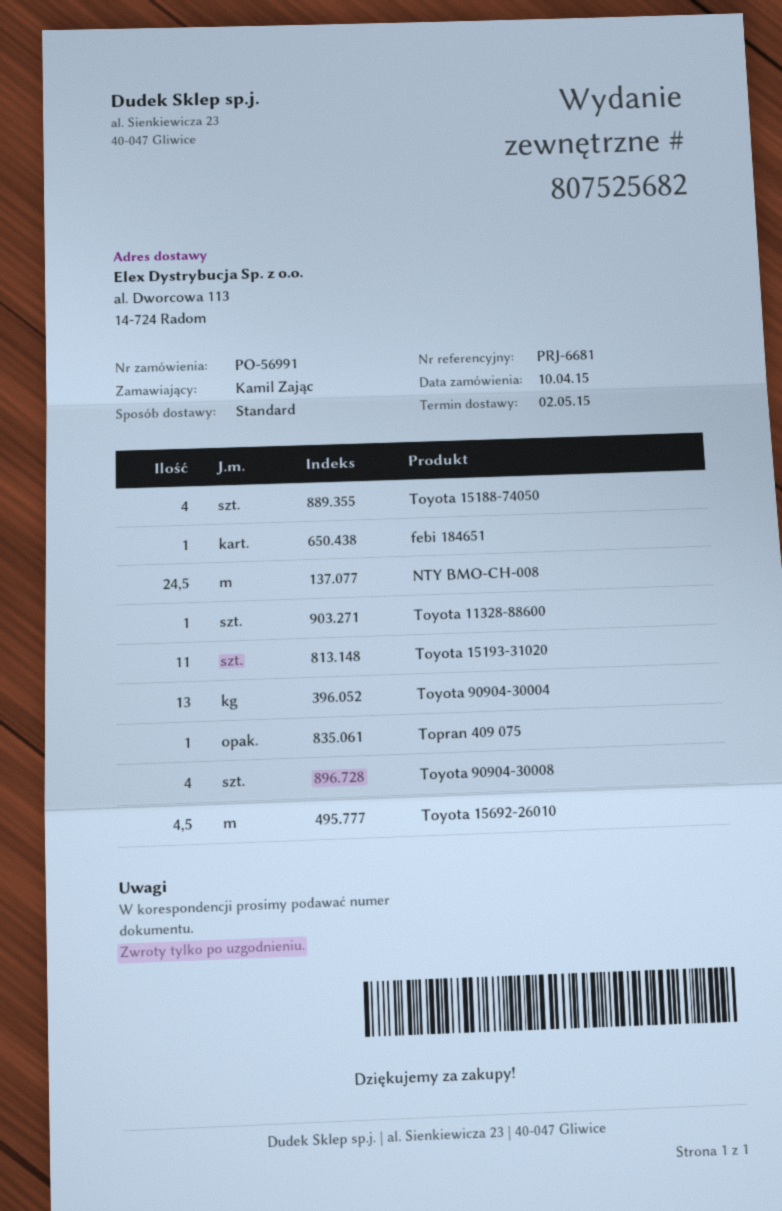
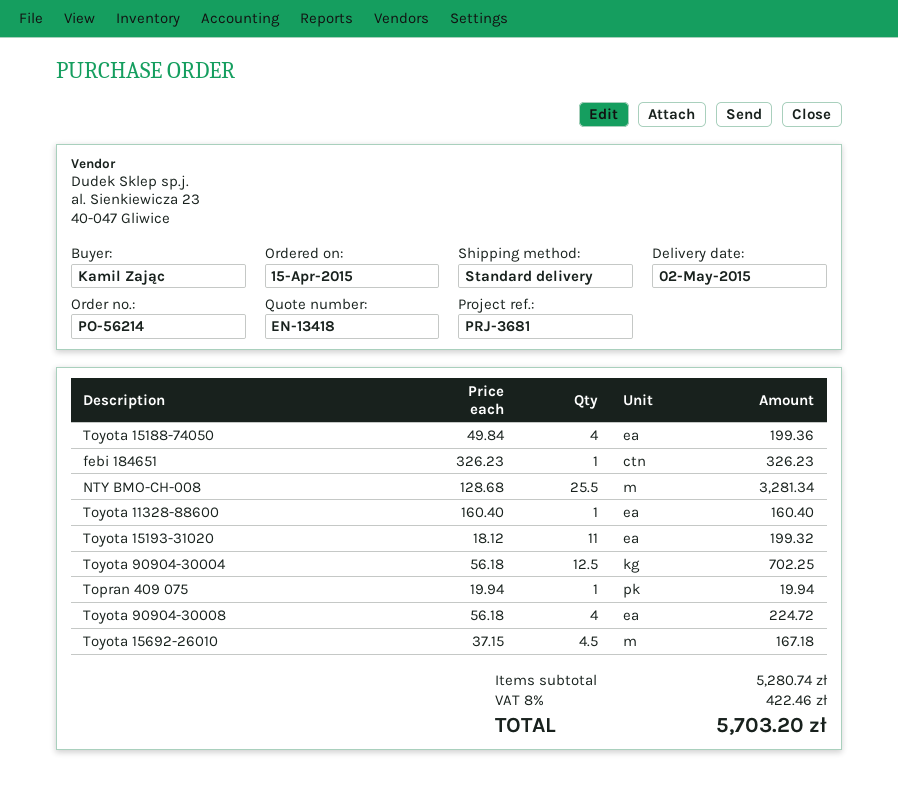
order number: PO-56991 -> PO-56214
order date: 2015-04-10 -> 2015-04-15
reference: PRJ-6681 -> PRJ-3681
NTY BMO-CH-008: 24.5 -> 25.5
Toyota 90904-30004: 13 -> 12.5

